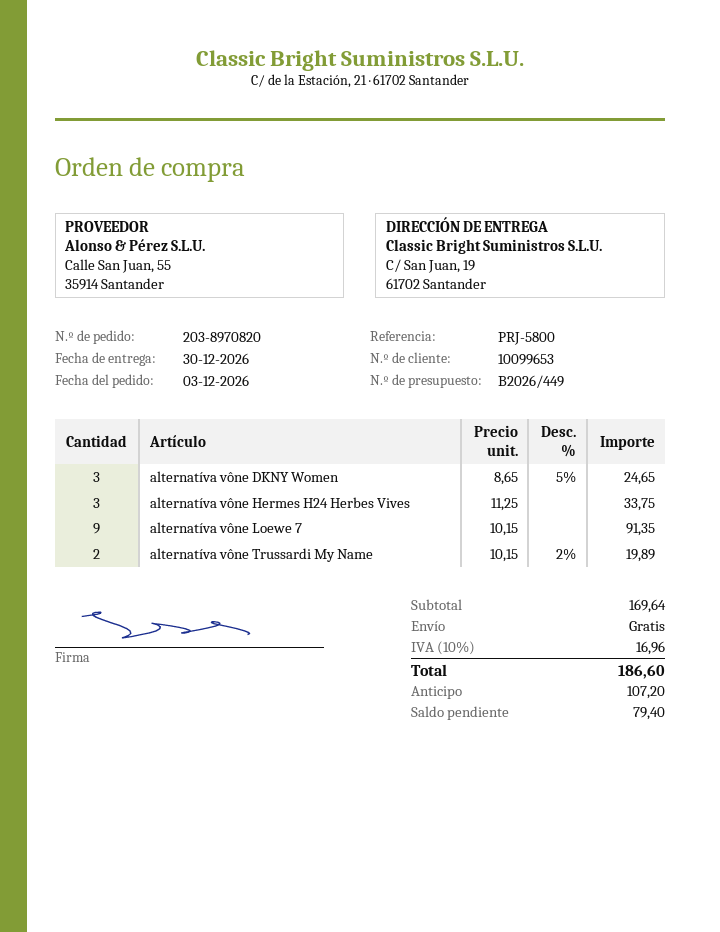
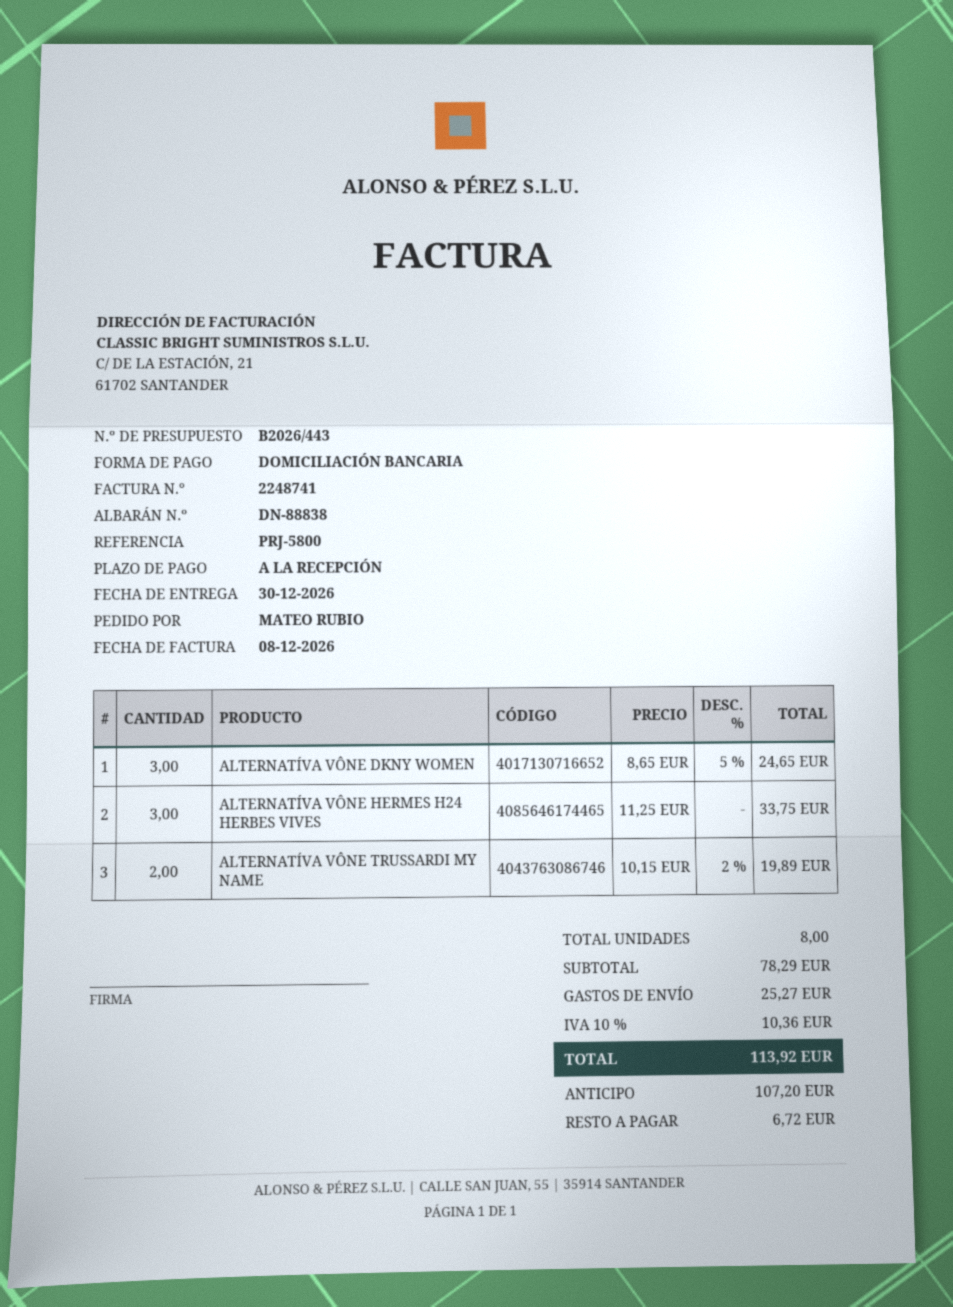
quote number: B2026/449 -> B2026/443
alternatíva vône Loewe 7: 9 x 10.15 = 91.35 -> none
subtotal: 169.64 -> 78.29
shipping: 0.00 -> 25.27
tax: 10% = 16.96 -> 10% = 10.36
total: 186.60 -> 113.92
balance: 79.40 -> 6.72

